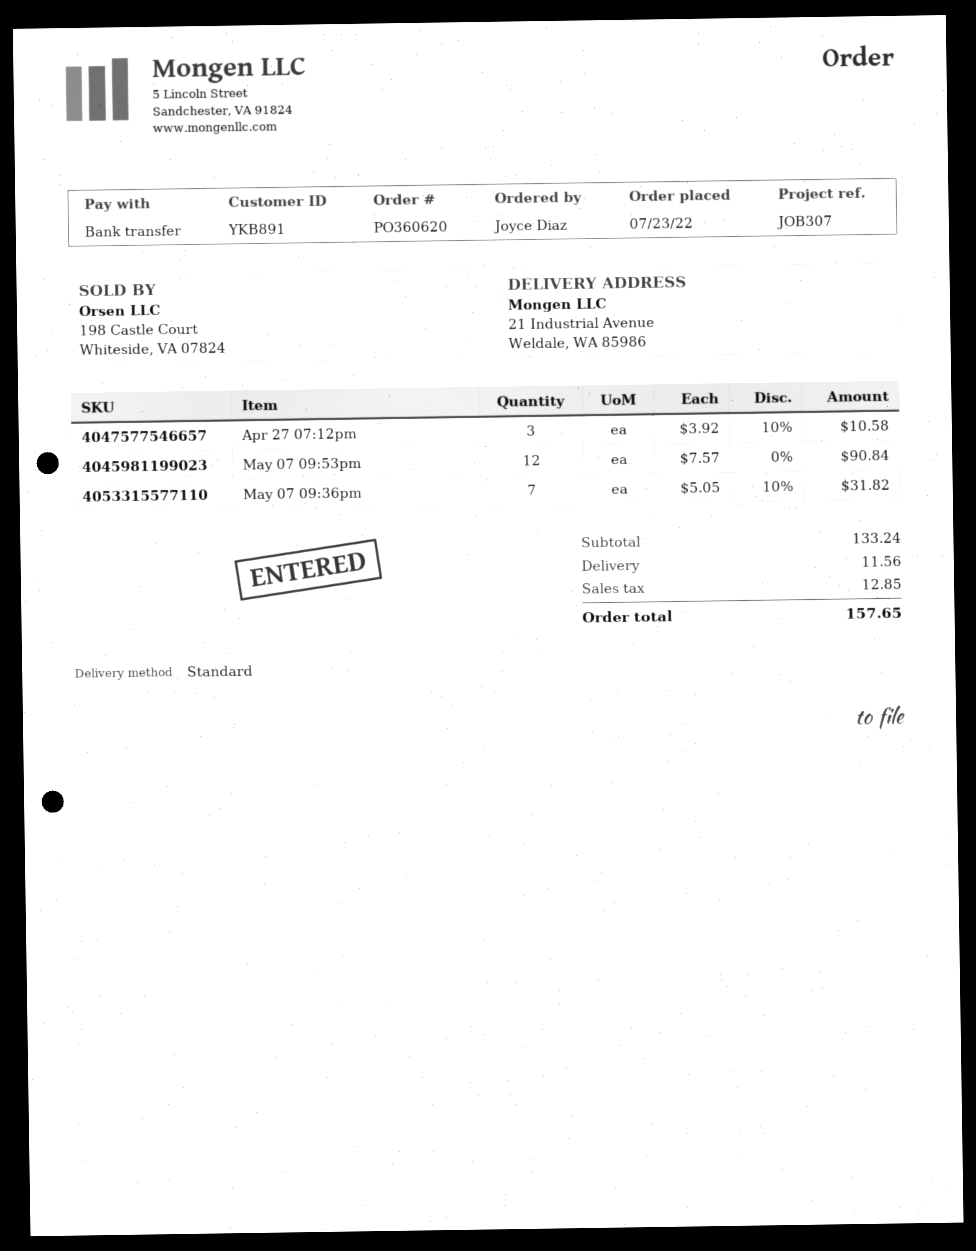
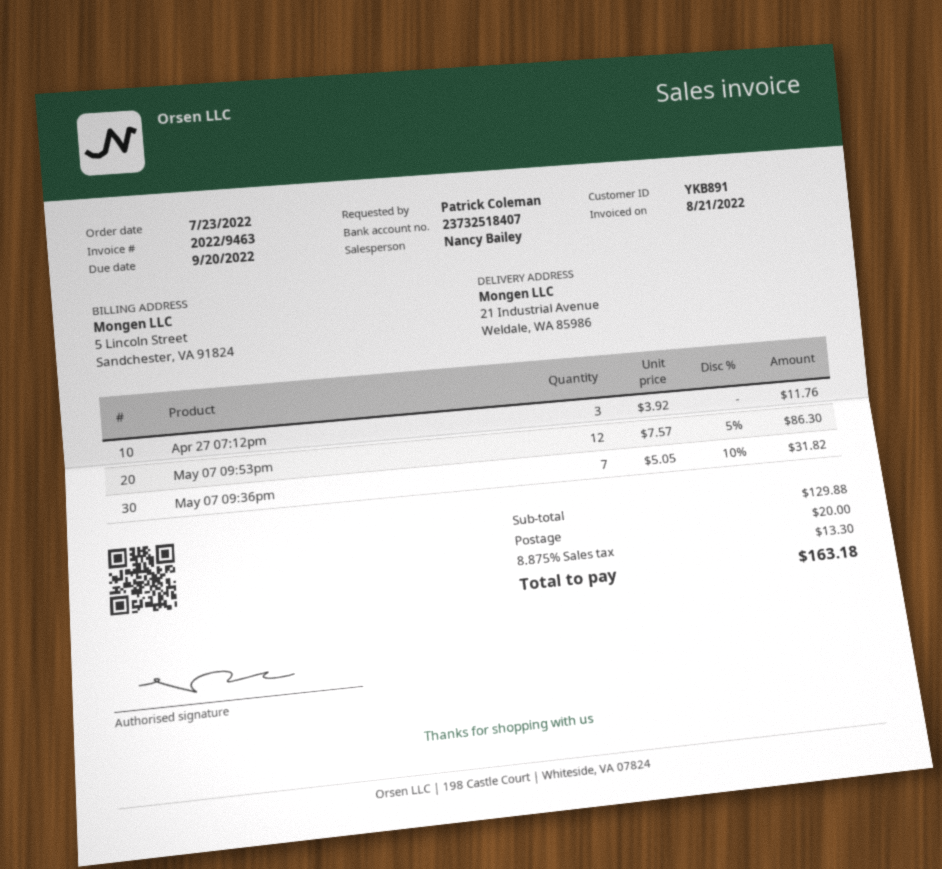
ordered by: Joyce Diaz -> Patrick Coleman
Apr 27 07:12pm: 3 x 3.92 - 10% = 10.58 -> 3 x 3.92 = 11.76
May 07 09:53pm: 12 x 7.57 = 90.84 -> 12 x 7.57 - 5% = 86.30
subtotal: 133.24 -> 129.88
shipping: 11.56 -> 20.00
tax: 12.85 -> 13.30
total: 157.65 -> 163.18

